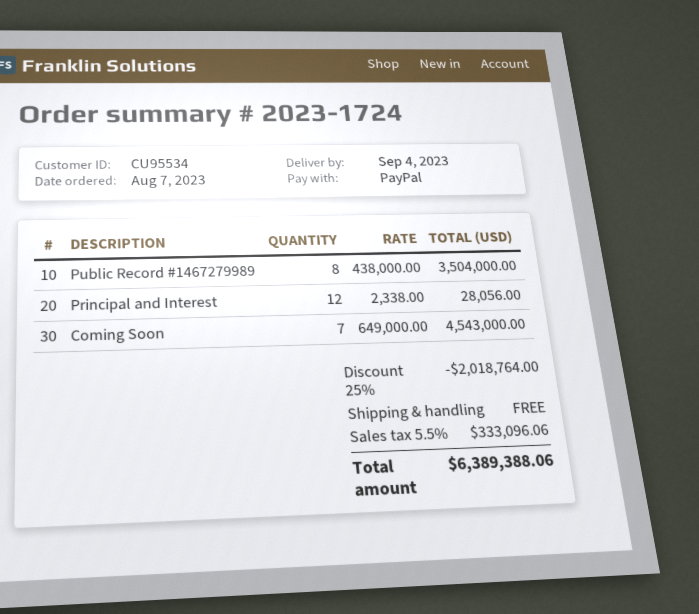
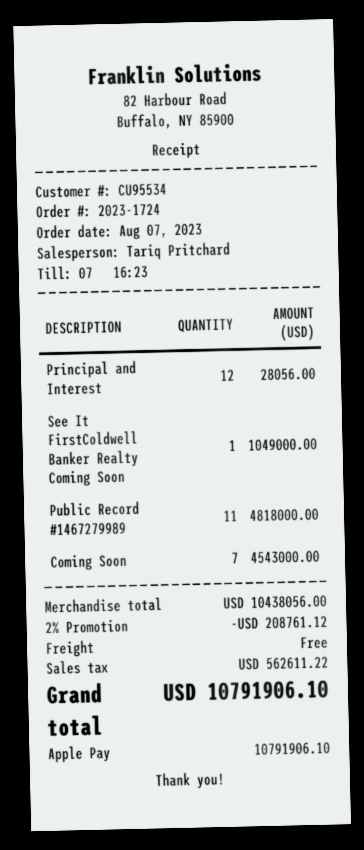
payment method: PayPal -> Apple Pay
Public Record #1467279989: 8 for 3504000.00 -> 11 for 4818000.00
See It FirstColdwell Banker Realty Coming Soon: none -> 1 for 1049000.00
discount: 25% = 2018764.00 -> 2% = 208761.12
tax: 333096.06 -> 562611.22
total: 6389388.06 -> 10791906.10

